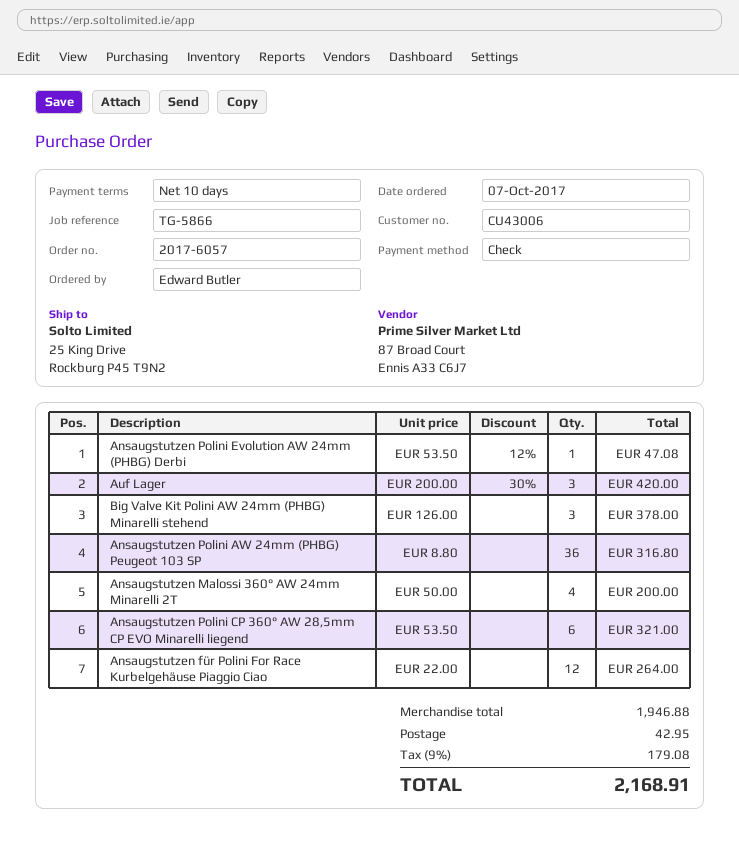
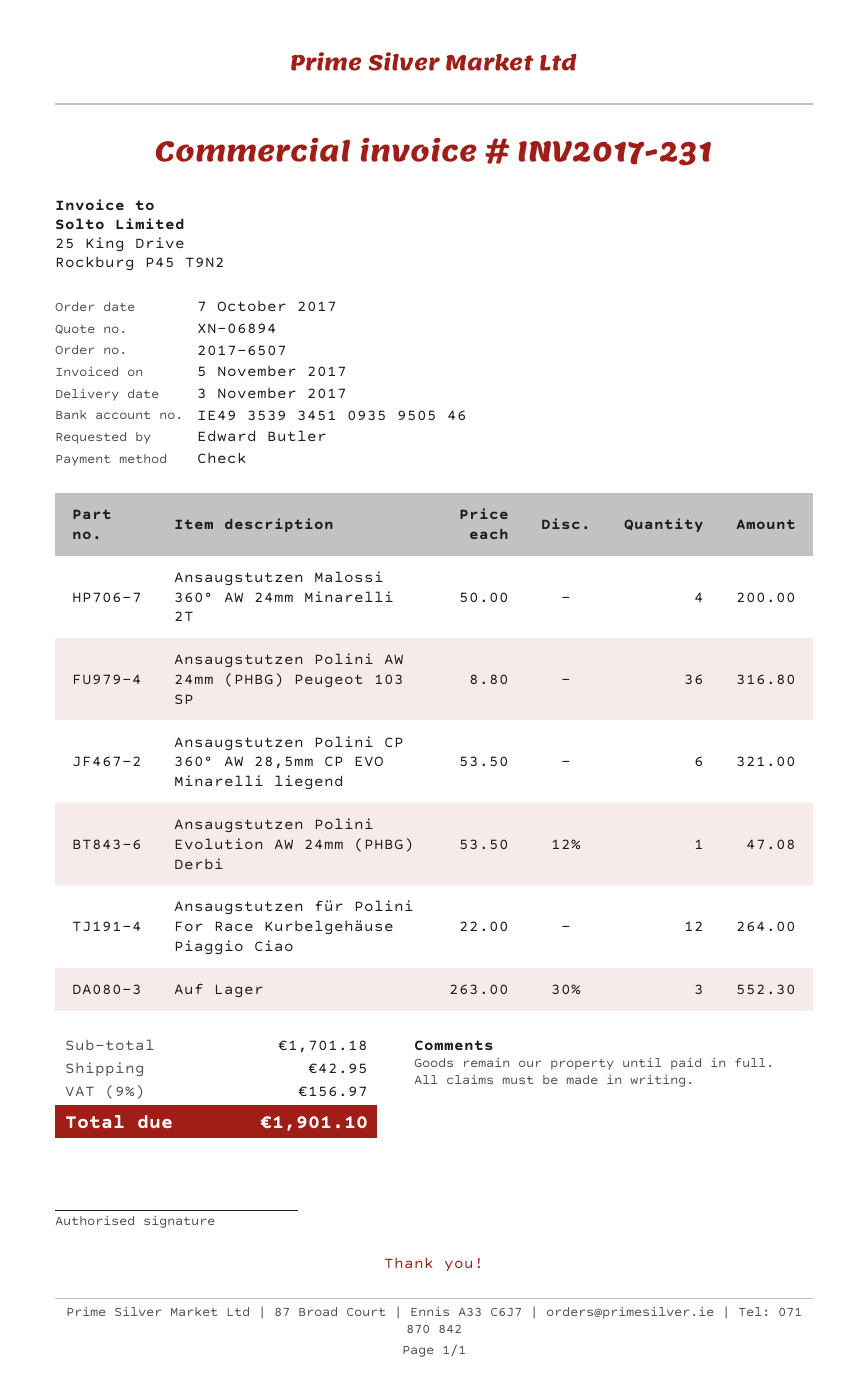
order number: 2017-6057 -> 2017-6507
Auf Lager: 3 x 200.00 - 30% = 420.00 -> 3 x 263.00 - 30% = 552.30
Big Valve Kit Polini AW 24mm (PHBG) Minarelli stehend: 3 x 126.00 = 378.00 -> none
subtotal: 1946.88 -> 1701.18
tax: 9% = 179.08 -> 9% = 156.97
total: 2168.91 -> 1901.10

